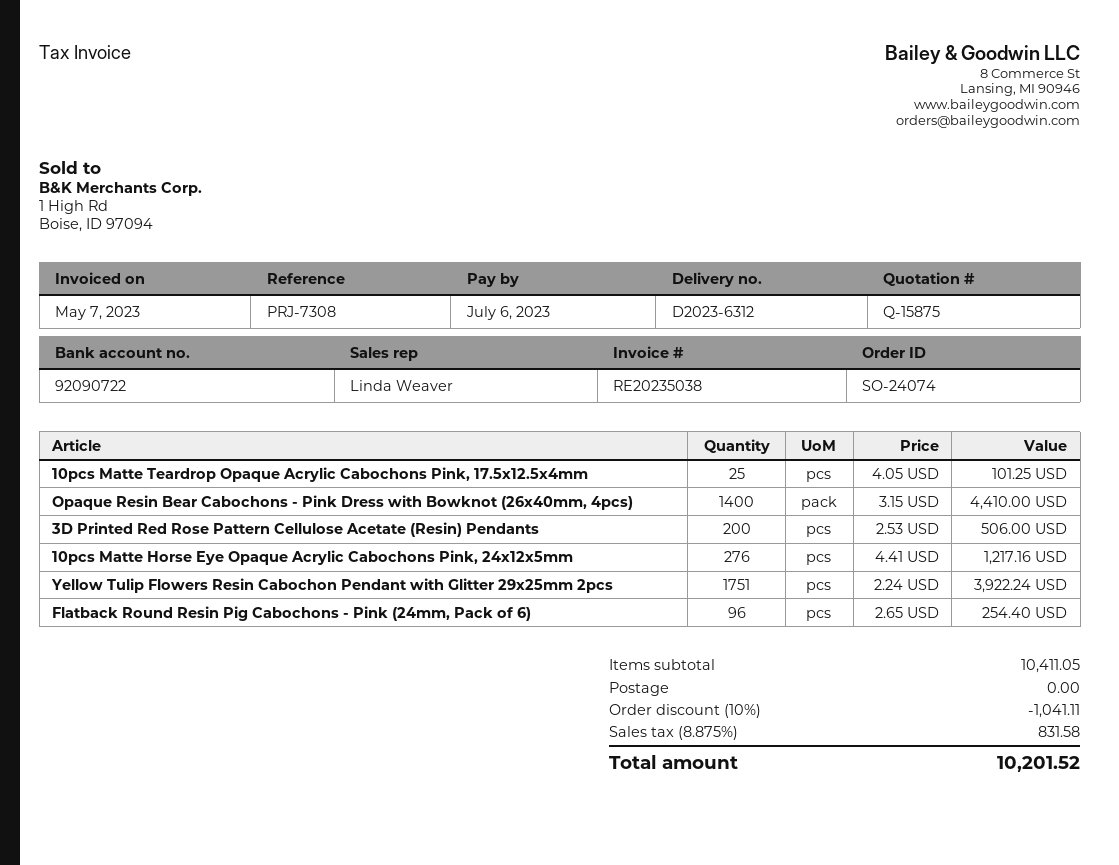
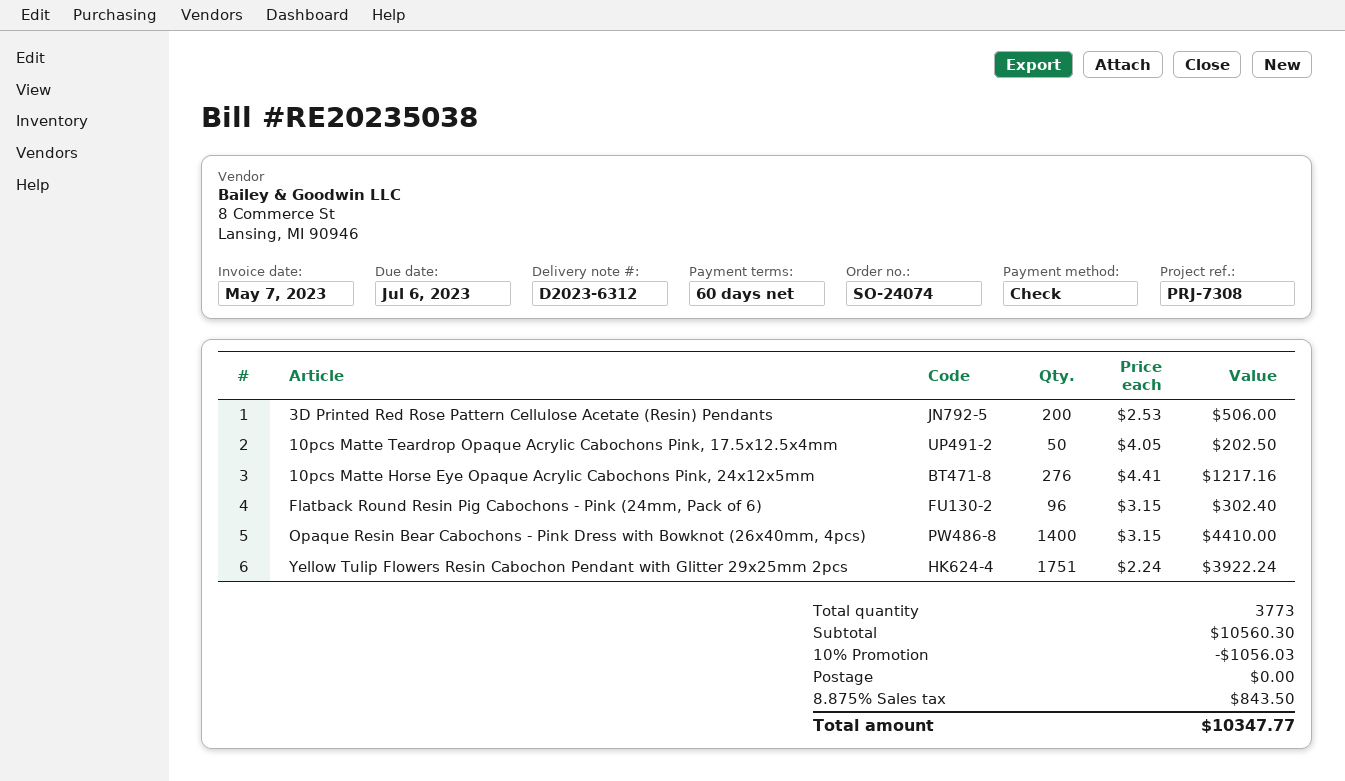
10pcs Matte Teardrop Opaque Acrylic Cabochons Pink, 17.5x12.5x4mm: 25 x 4.05 = 101.25 -> 50 x 4.05 = 202.50
Flatback Round Resin Pig Cabochons - Pink (24mm, Pack of 6): 96 x 2.65 = 254.40 -> 96 x 3.15 = 302.40
subtotal: 10411.05 -> 10560.30
discount: 10% = 1041.11 -> 10% = 1056.03
tax: 8.875% = 831.58 -> 8.875% = 843.50
total: 10201.52 -> 10347.77

